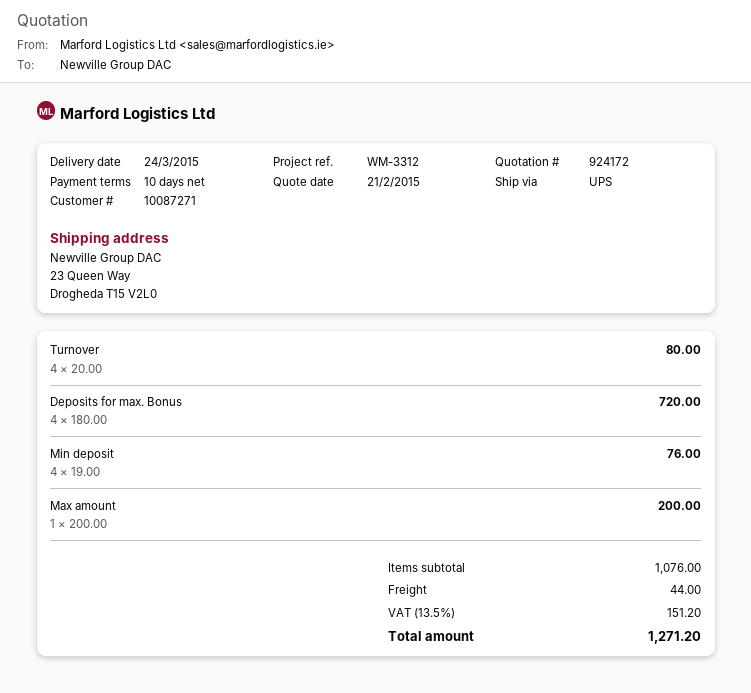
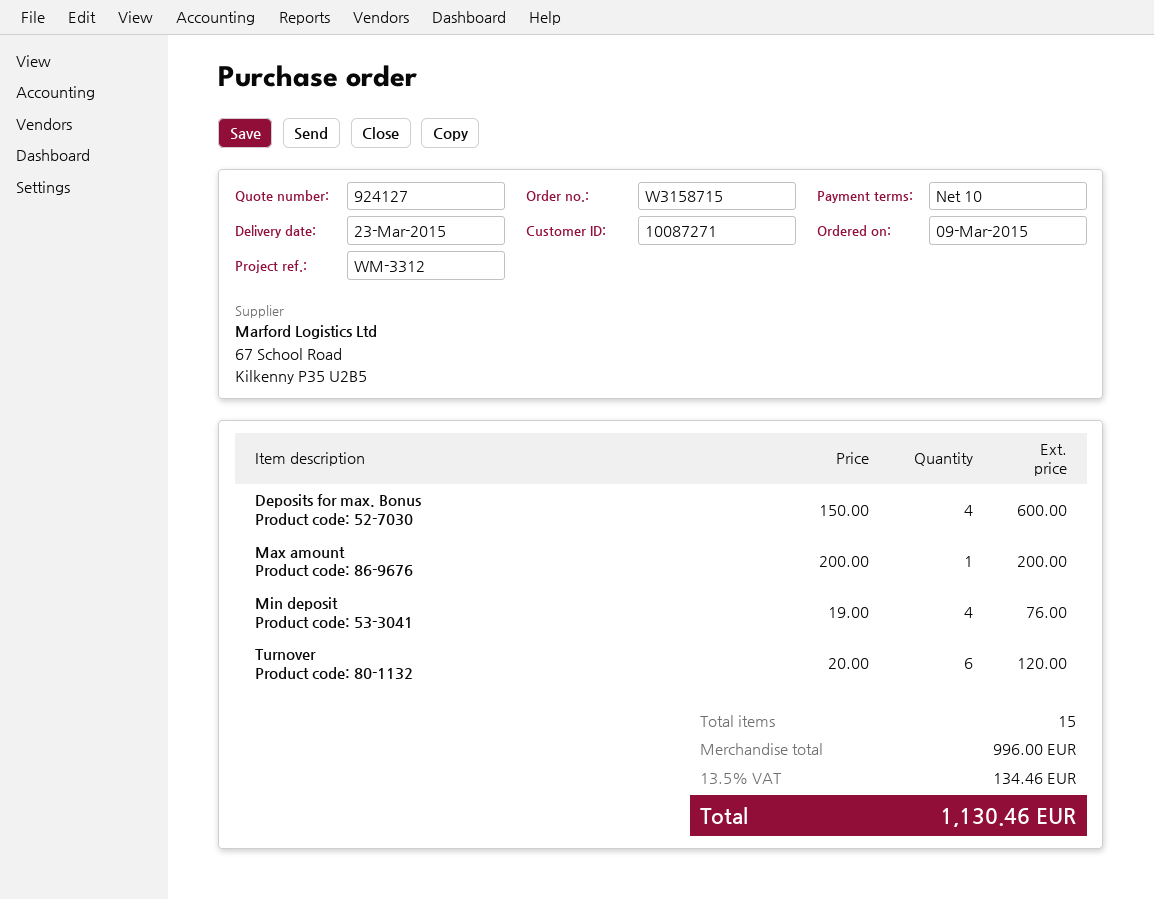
quote number: 924172 -> 924127
delivery date: 2015-03-24 -> 2015-03-23
Turnover: 4 x 20.00 = 80.00 -> 6 x 20.00 = 120.00
Deposits for max. Bonus: 4 x 180.00 = 720.00 -> 4 x 150.00 = 600.00
subtotal: 1076.00 -> 996.00
shipping: 44.00 -> none
tax: 13.5% = 151.20 -> 13.5% = 134.46
total: 1271.20 -> 1130.46

